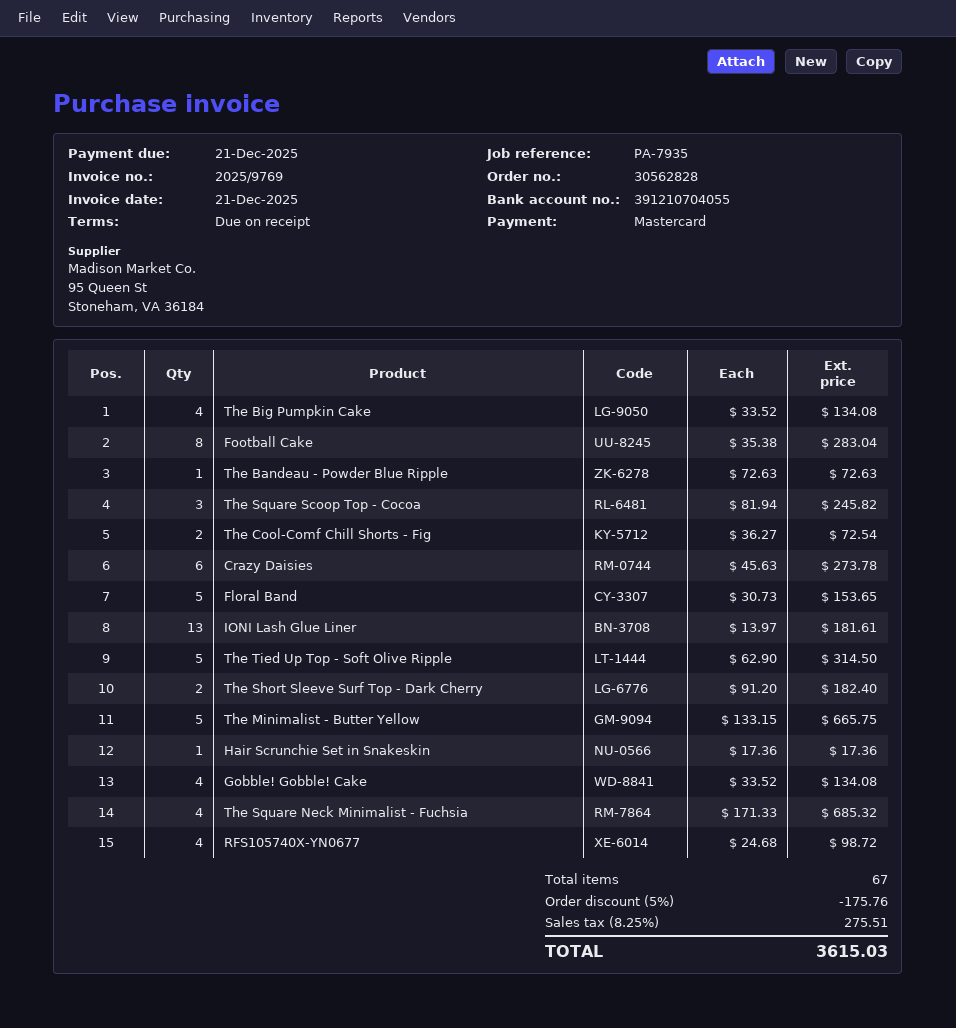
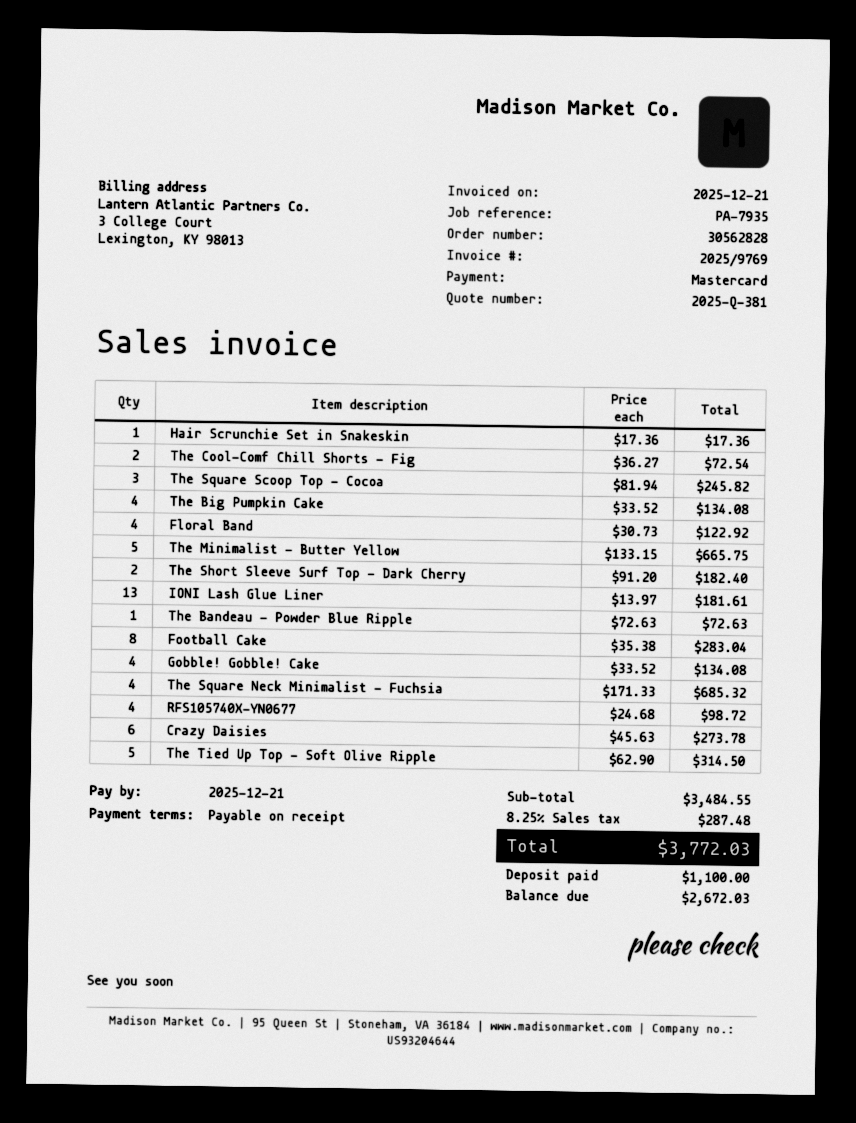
Floral Band: 5 x 30.73 = 153.65 -> 4 x 30.73 = 122.92
discount: 5% = 175.76 -> none
tax: 8.25% = 275.51 -> 8.25% = 287.48
total: 3615.03 -> 3772.03

